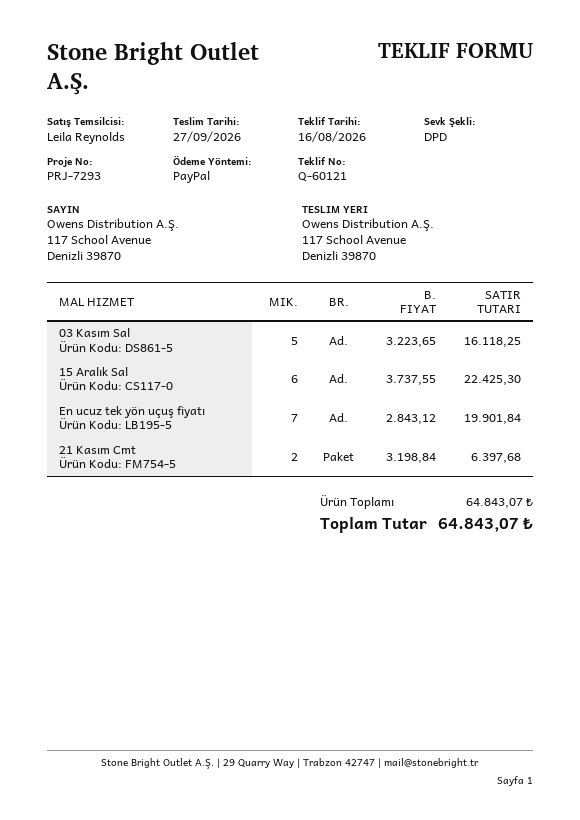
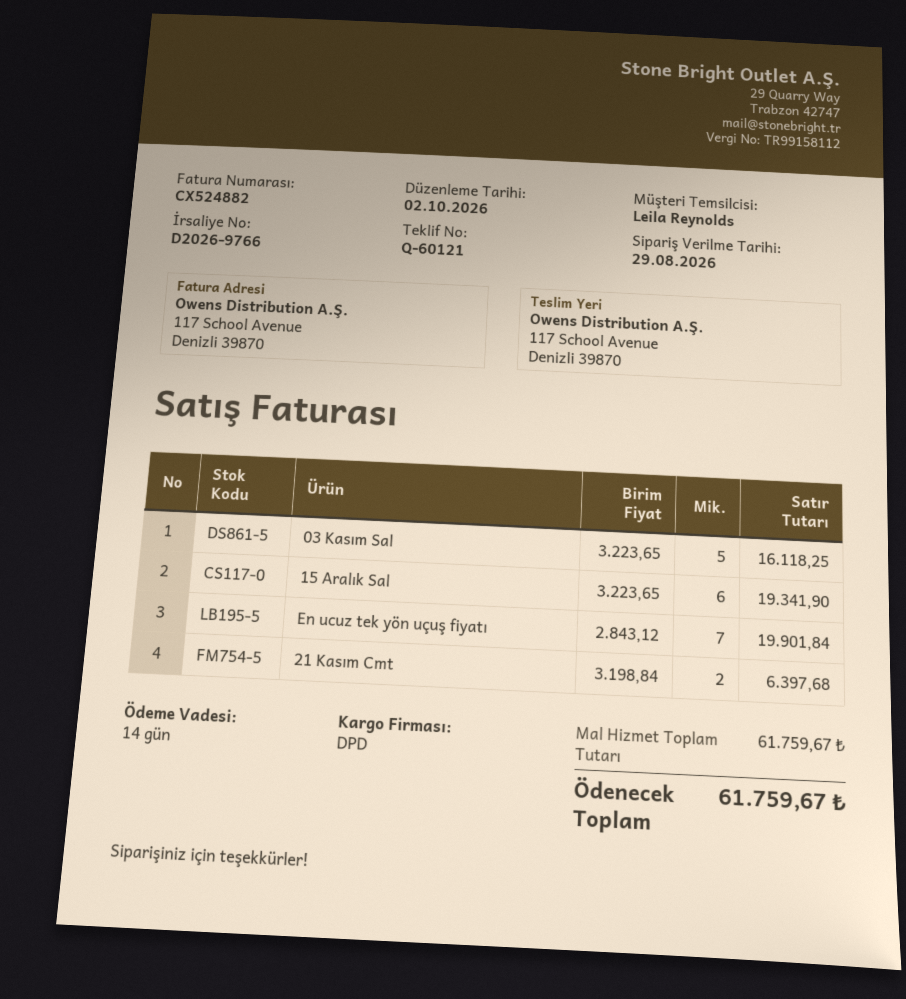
15 Aralık Sal: 6 x 3737.55 = 22425.30 -> 6 x 3223.65 = 19341.90
subtotal: 64843.07 -> 61759.67
total: 64843.07 -> 61759.67

